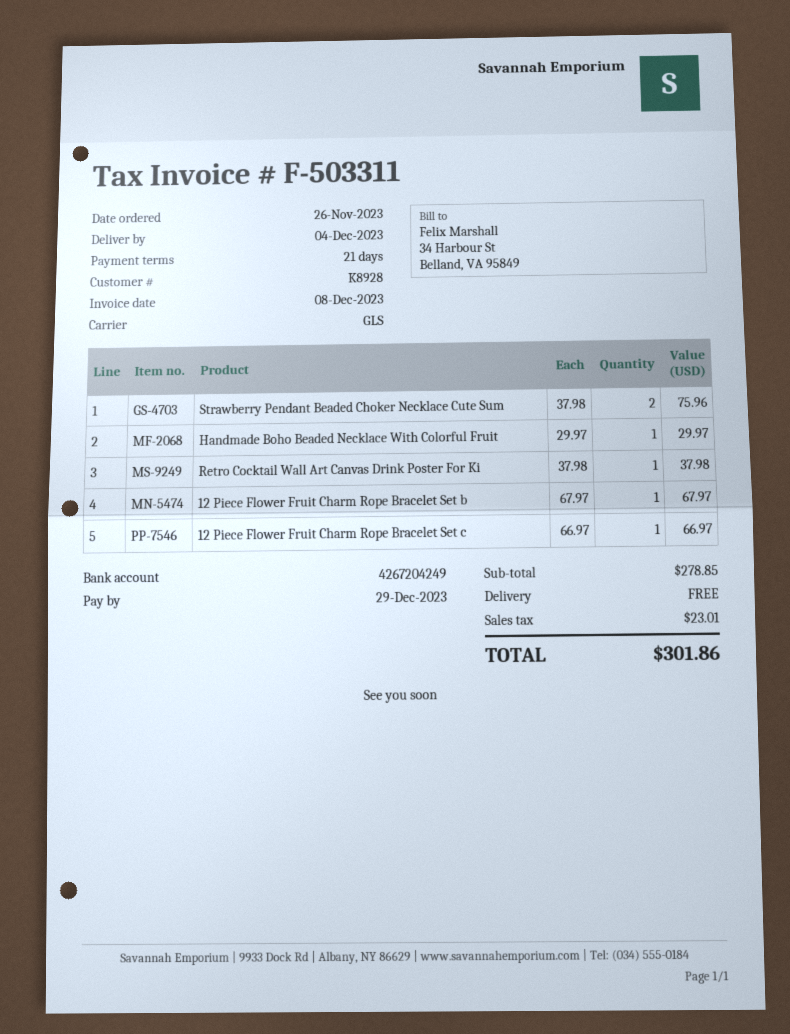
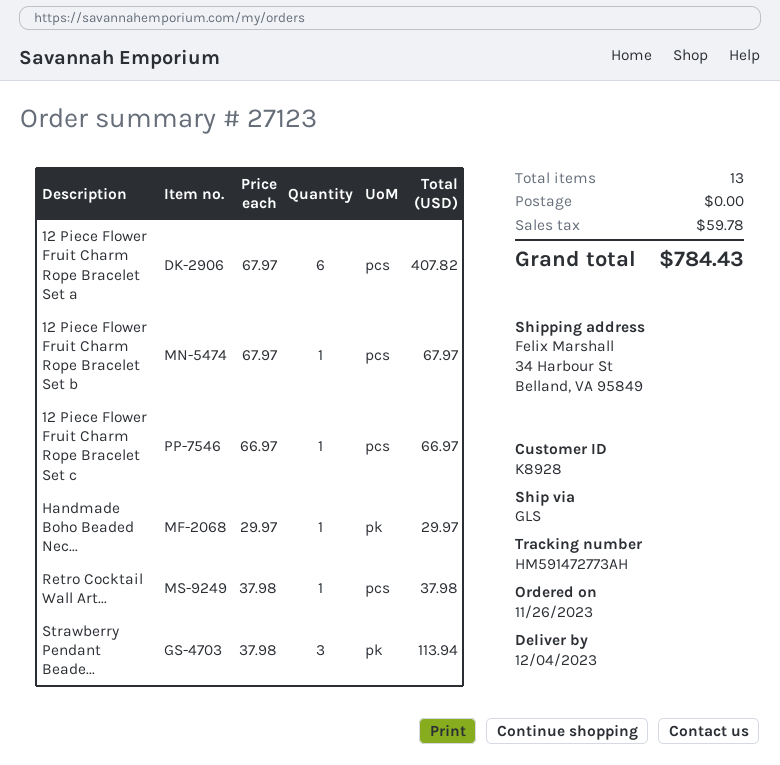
Strawberry Pendant Beaded Choker Necklace Cute Sum: 2 x 37.98 = 75.96 -> 3 x 37.98 = 113.94
12 Piece Flower Fruit Charm Rope Bracelet Set a: none -> 6 x 67.97 = 407.82
tax: 23.01 -> 59.78
total: 301.86 -> 784.43

